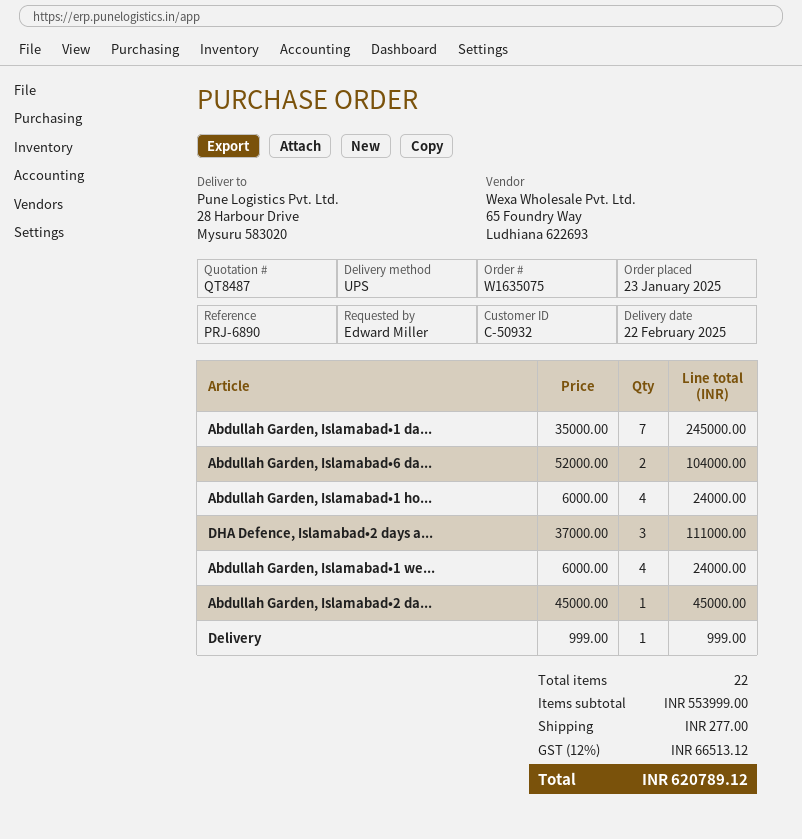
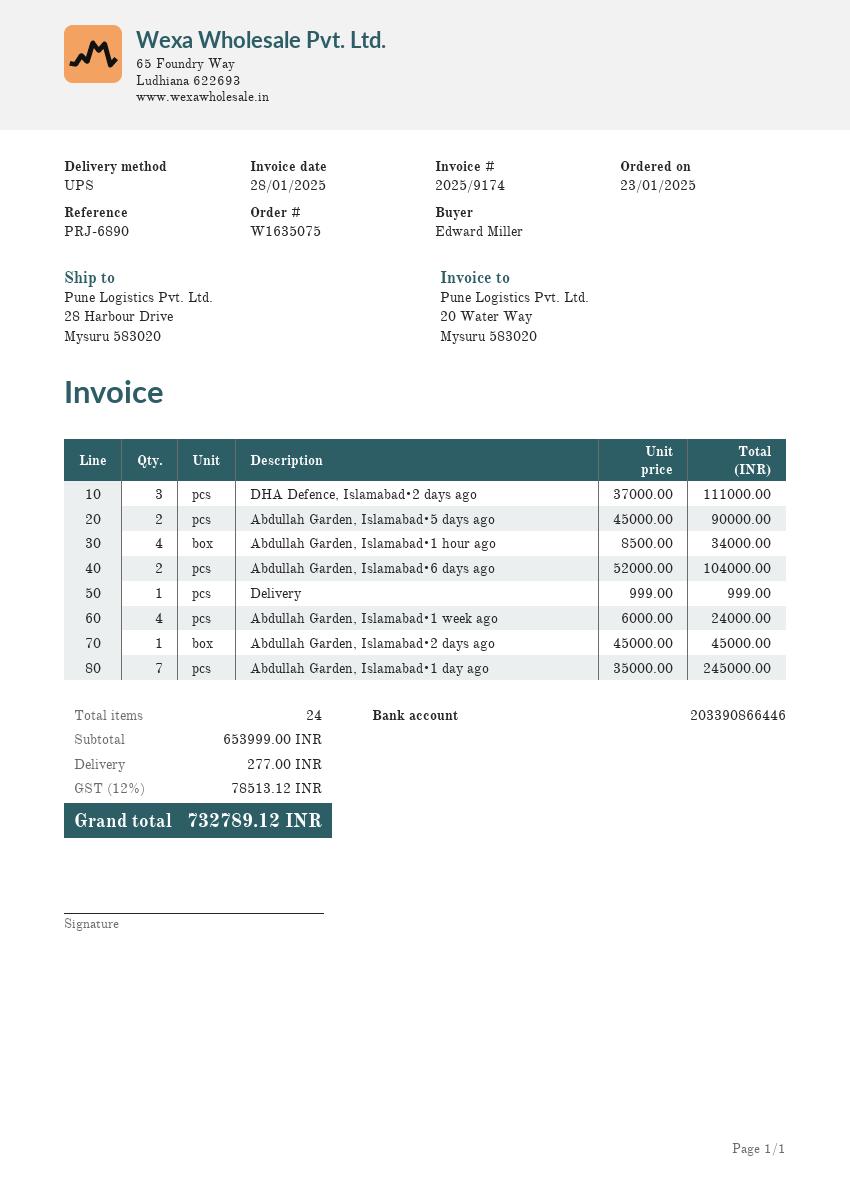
Abdullah Garden, Islamabad•1 ho...: 4 x 6000.00 = 24000.00 -> 4 x 8500.00 = 34000.00
Abdullah Garden, Islamabad•5 days ago: none -> 2 x 45000.00 = 90000.00
total quantity: 22 -> 24
subtotal: 553999.00 -> 653999.00
tax: 12% = 66513.12 -> 12% = 78513.12
total: 620789.12 -> 732789.12

